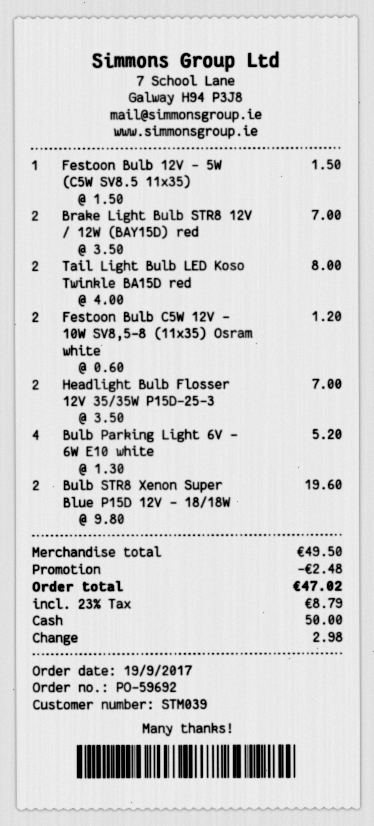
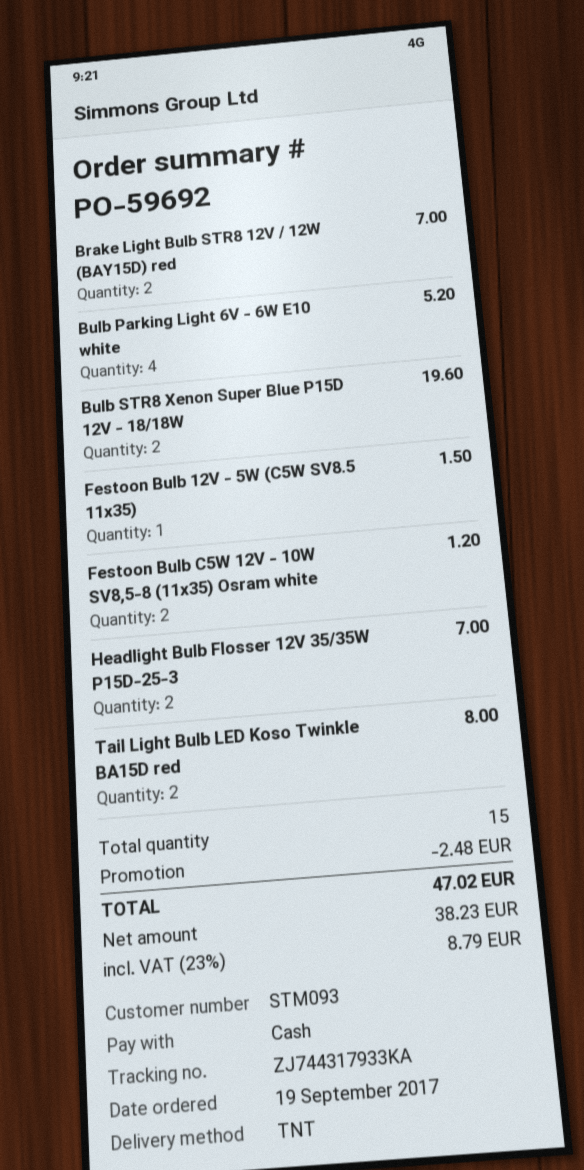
customer number: STM039 -> STM093

